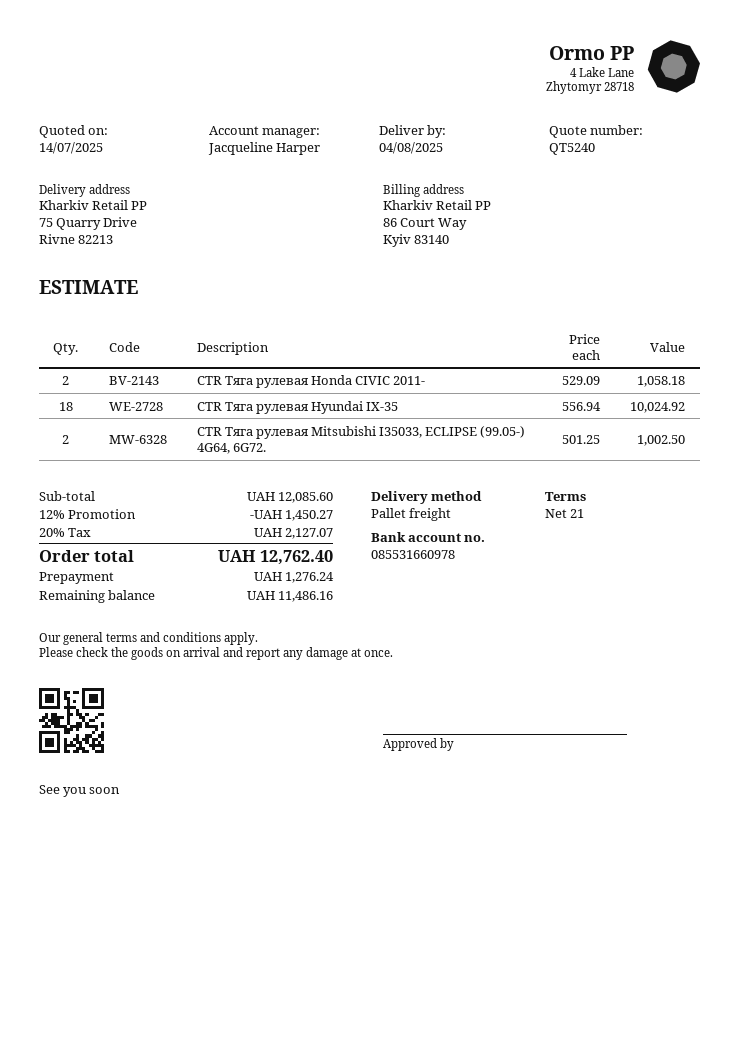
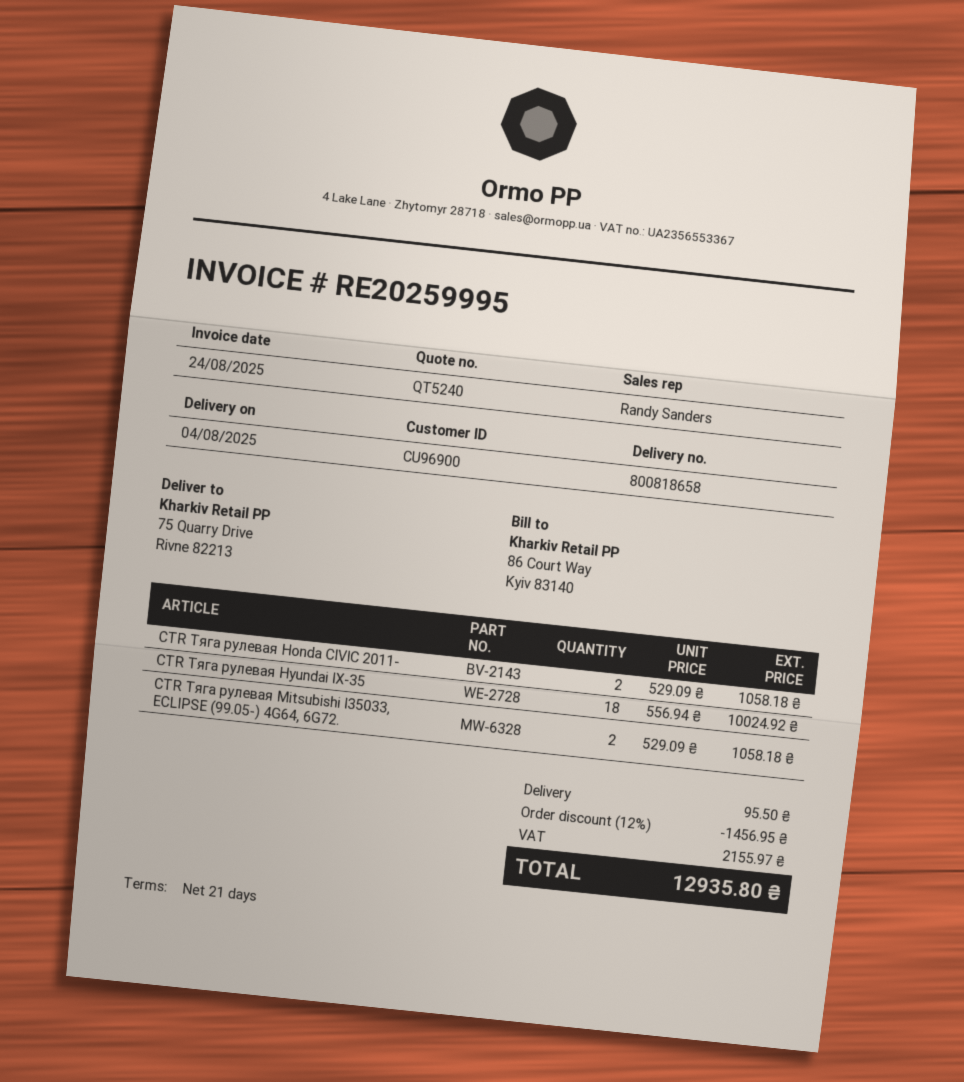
sales rep: Jacqueline Harper -> Randy Sanders
CTR Тяга рулевая Mitsubishi I35033, ECLIPSE (99.05-) 4G64, 6G72.: 2 x 501.25 = 1002.50 -> 2 x 529.09 = 1058.18
discount: 12% = 1450.27 -> 12% = 1456.95
shipping: none -> 95.50
tax: 2127.07 -> 2155.97
total: 12762.40 -> 12935.80

